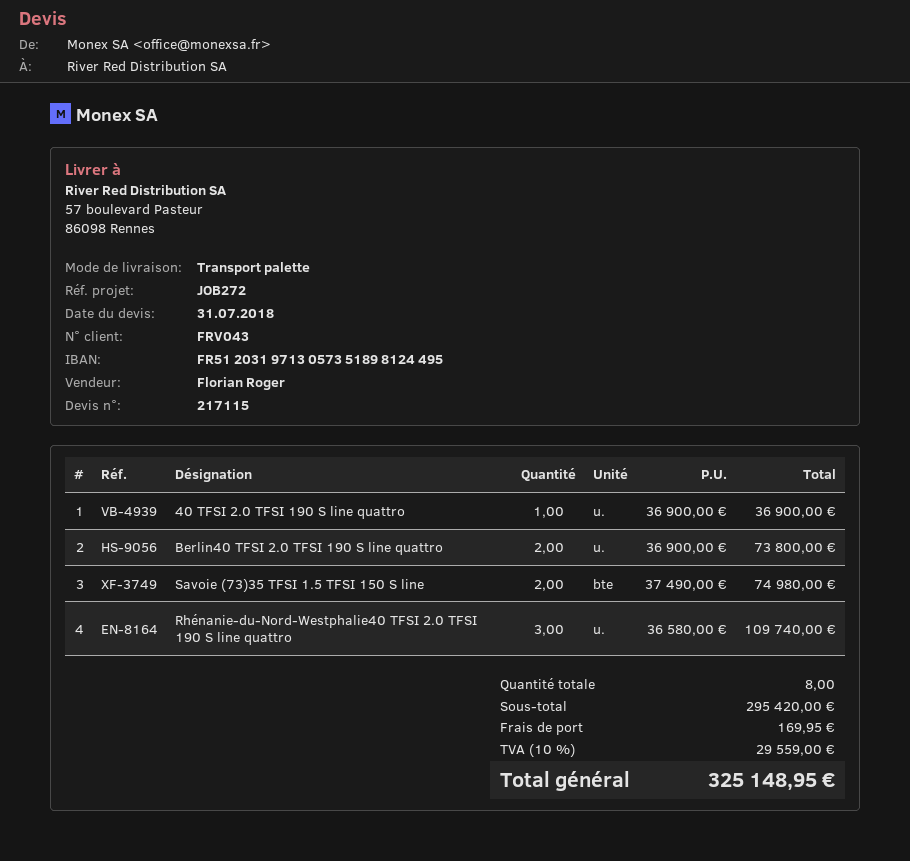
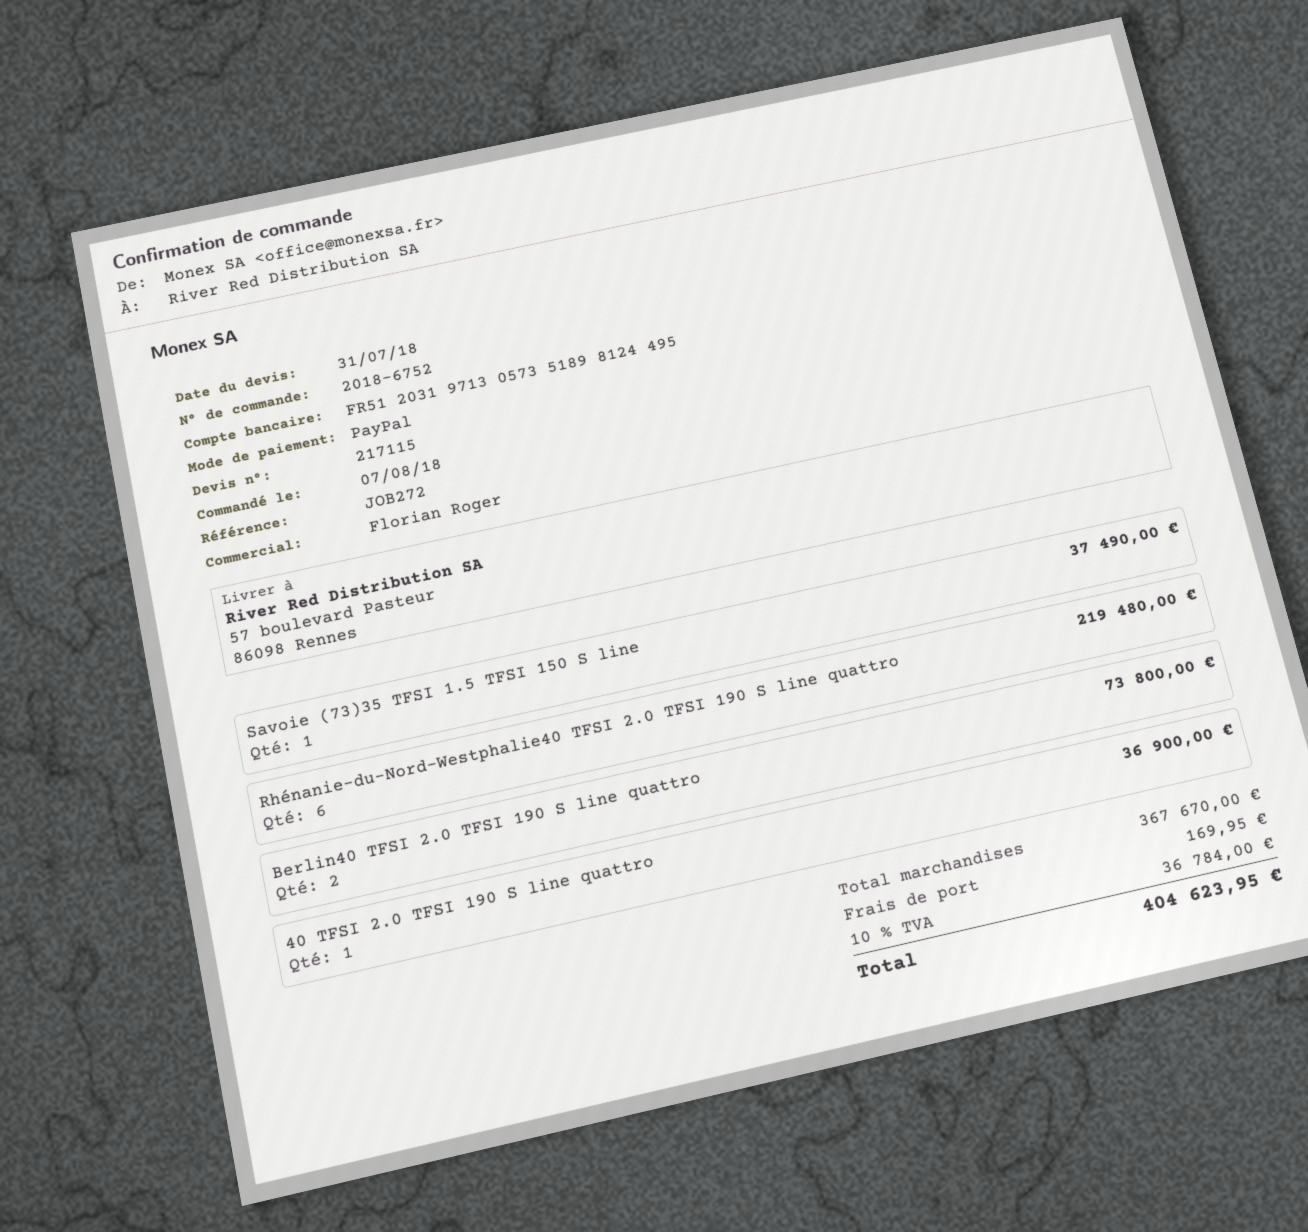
Savoie (73)35 TFSI 1.5 TFSI 150 S line: 2 for 74980.00 -> 1 for 37490.00
Rhénanie-du-Nord-Westphalie40 TFSI 2.0 TFSI 190 S line quattro: 3 for 109740.00 -> 6 for 219480.00
subtotal: 295420.00 -> 367670.00
tax: 10% = 29559.00 -> 10% = 36784.00
total: 325148.95 -> 404623.95

